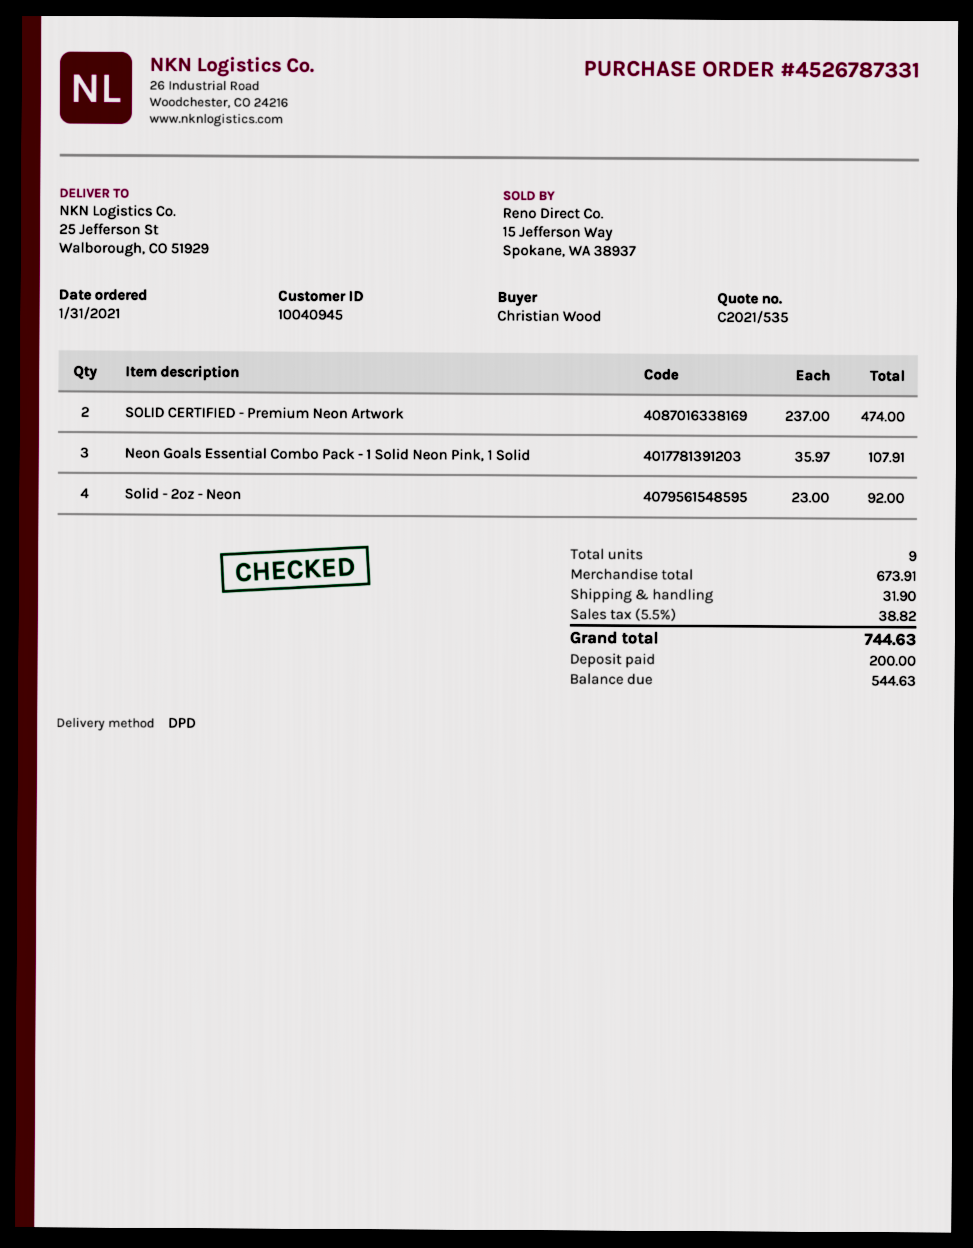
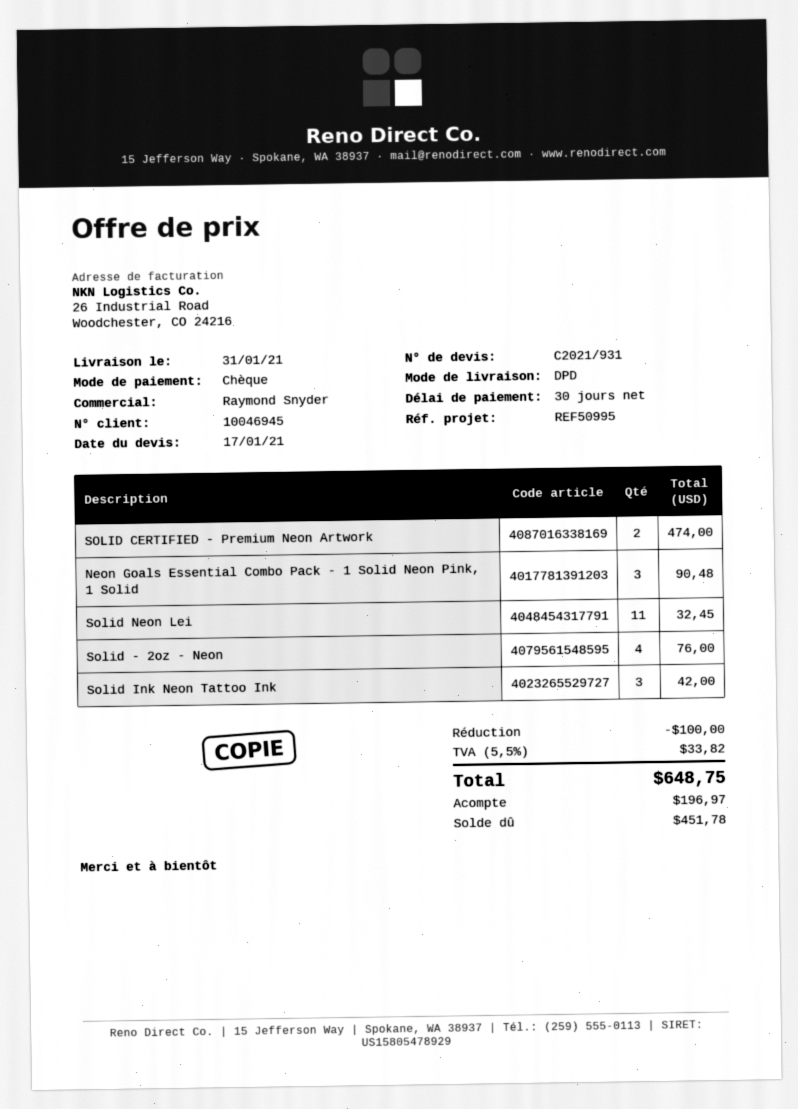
quote number: C2021/535 -> C2021/931
customer number: 10040945 -> 10046945
Neon Goals Essential Combo Pack - 1 Solid Neon Pink, 1 Solid: 3 for 107.91 -> 3 for 90.48
Solid - 2oz - Neon: 4 for 92.00 -> 4 for 76.00
Solid Neon Lei: none -> 11 for 32.45
Solid Ink Neon Tattoo Ink: none -> 3 for 42.00
discount: none -> 100.00
shipping: 31.90 -> none
tax: 5.5% = 38.82 -> 5.5% = 33.82
total: 744.63 -> 648.75
deposit: 200.00 -> 196.97
balance: 544.63 -> 451.78

